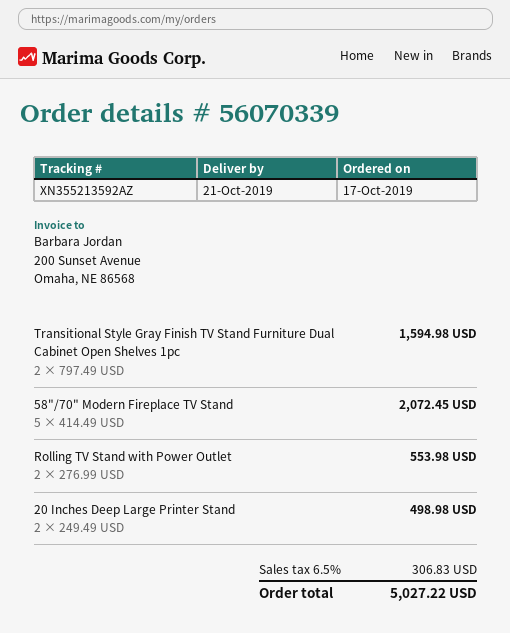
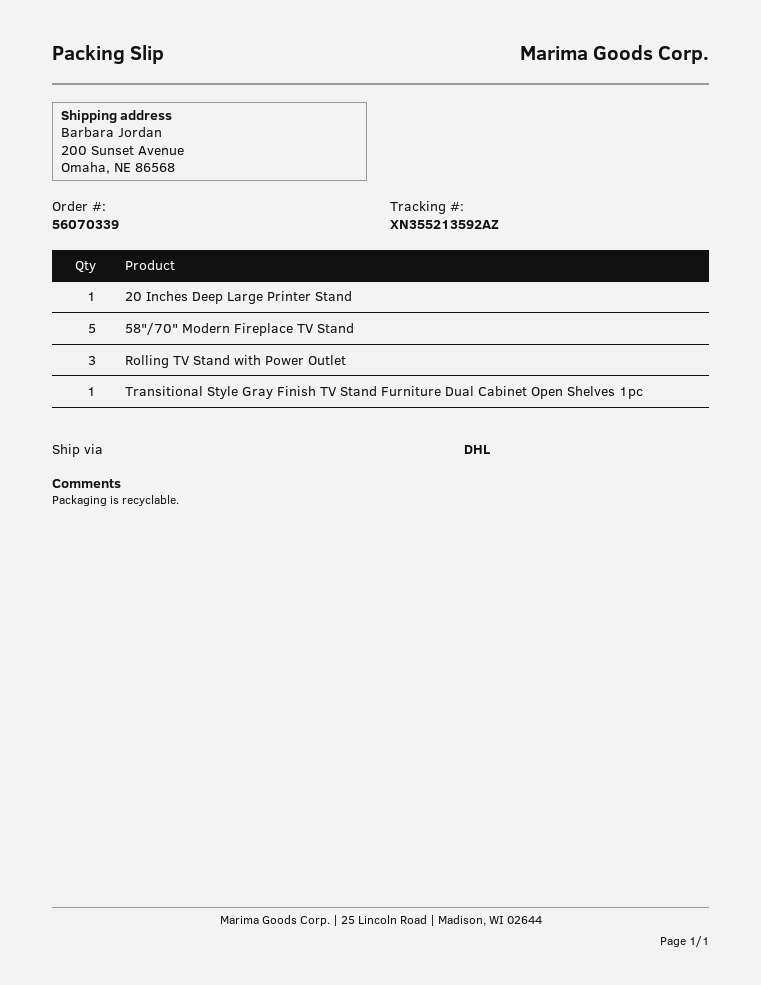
Transitional Style Gray Finish TV Stand Furniture Dual Cabinet Open Shelves 1pc: 2 -> 1
Rolling TV Stand with Power Outlet: 2 -> 3
20 Inches Deep Large Printer Stand: 2 -> 1

